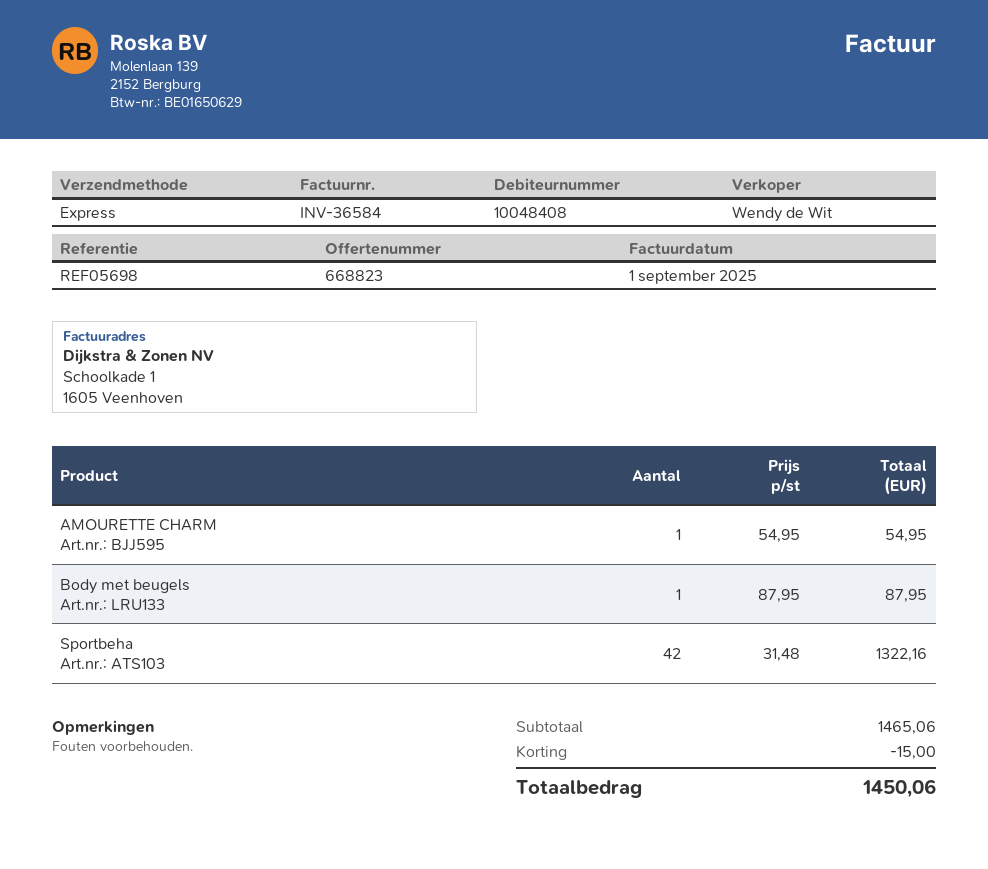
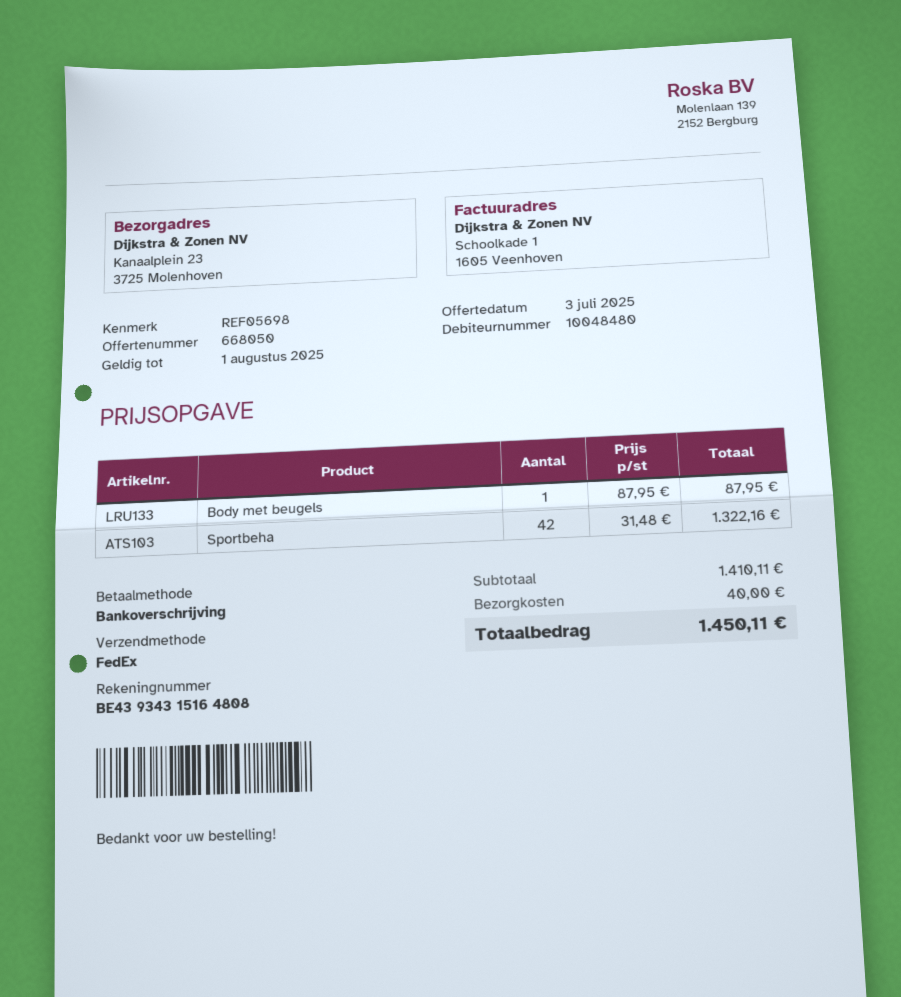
quote number: 668823 -> 668050
customer number: 10048408 -> 10048480
shipping method: express -> FedEx
AMOURETTE CHARM: 1 x 54.95 = 54.95 -> none
subtotal: 1465.06 -> 1410.11
discount: 15.00 -> none
shipping: none -> 40.00
total: 1450.06 -> 1450.11

